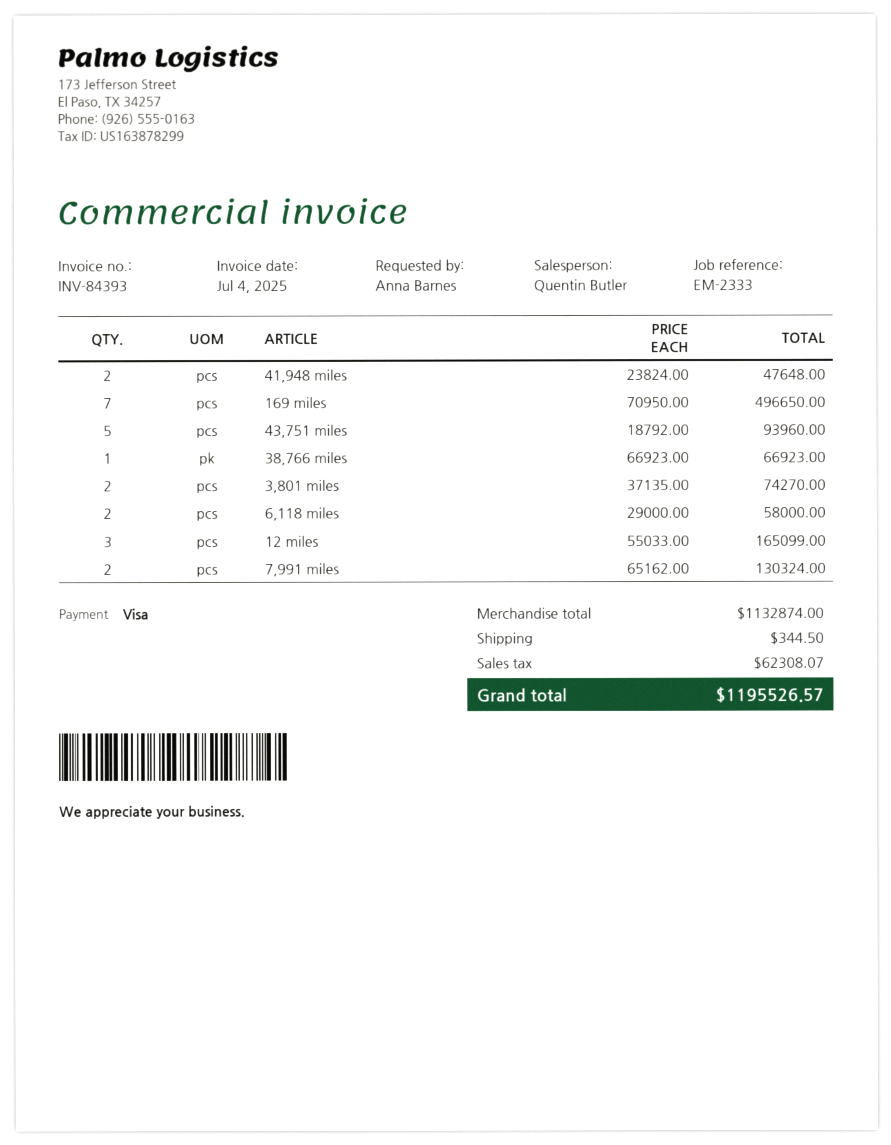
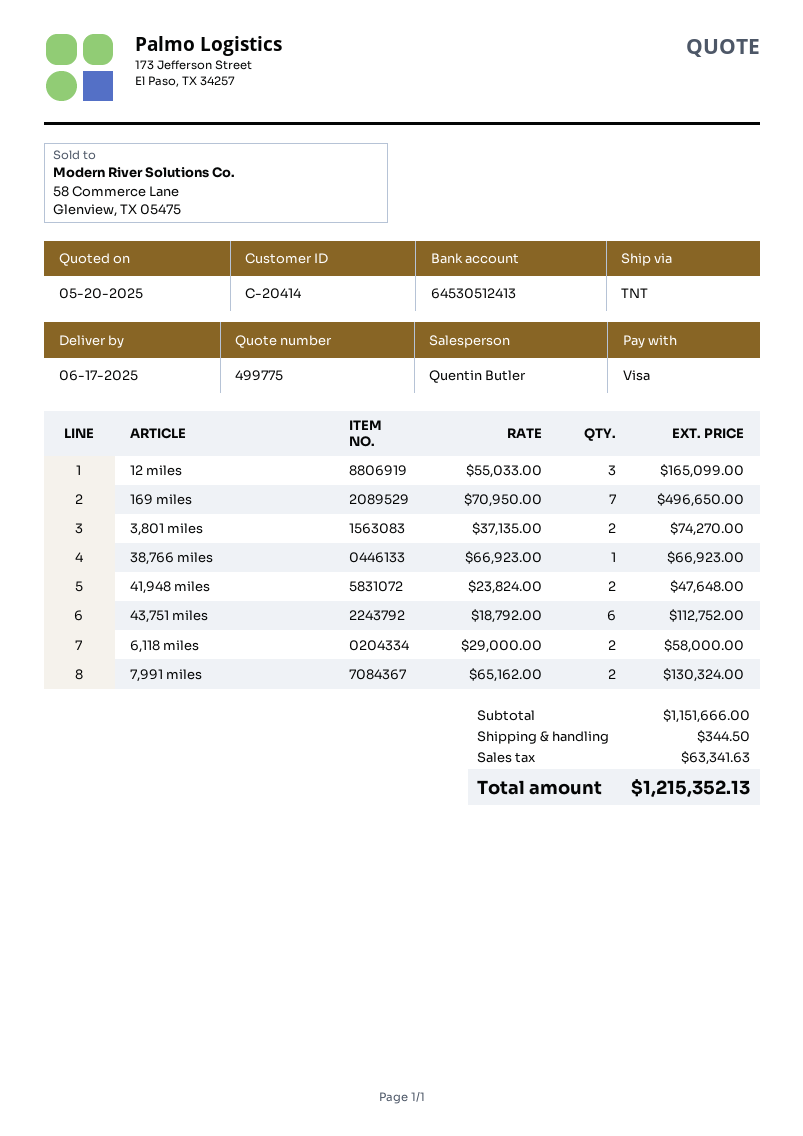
43,751 miles: 5 x 18792.00 = 93960.00 -> 6 x 18792.00 = 112752.00
subtotal: 1132874.00 -> 1151666.00
tax: 62308.07 -> 63341.63
total: 1195526.57 -> 1215352.13

